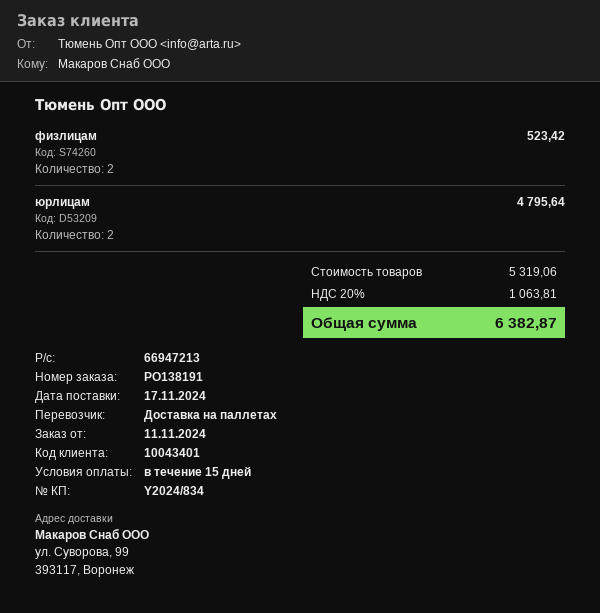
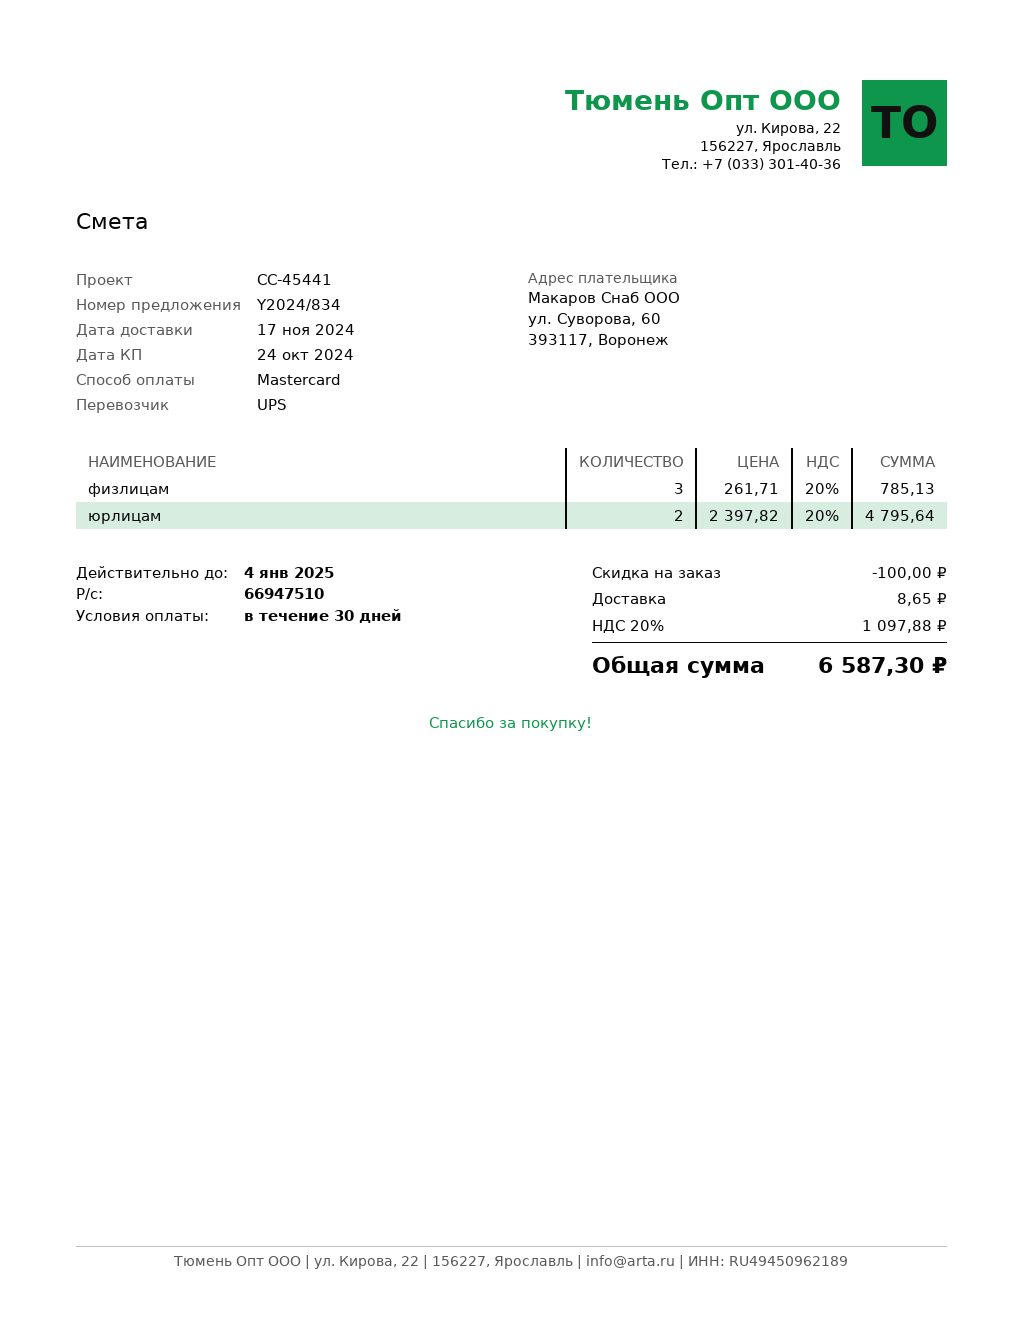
payment terms: 15 days -> 30 days
bank account: 66947213 -> 66947510
shipping method: pallet freight -> UPS
физлицам: 2 for 523.42 -> 3 for 785.13
discount: none -> 100.00
shipping: none -> 8.65
tax: 20% = 1063.81 -> 20% = 1097.88
total: 6382.87 -> 6587.30

